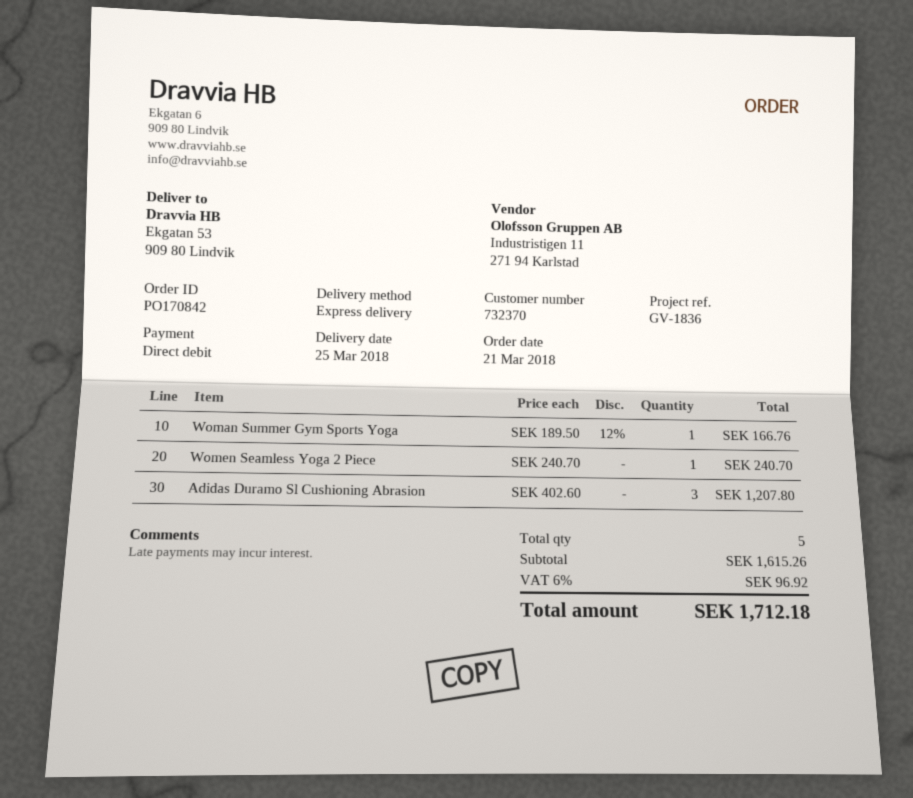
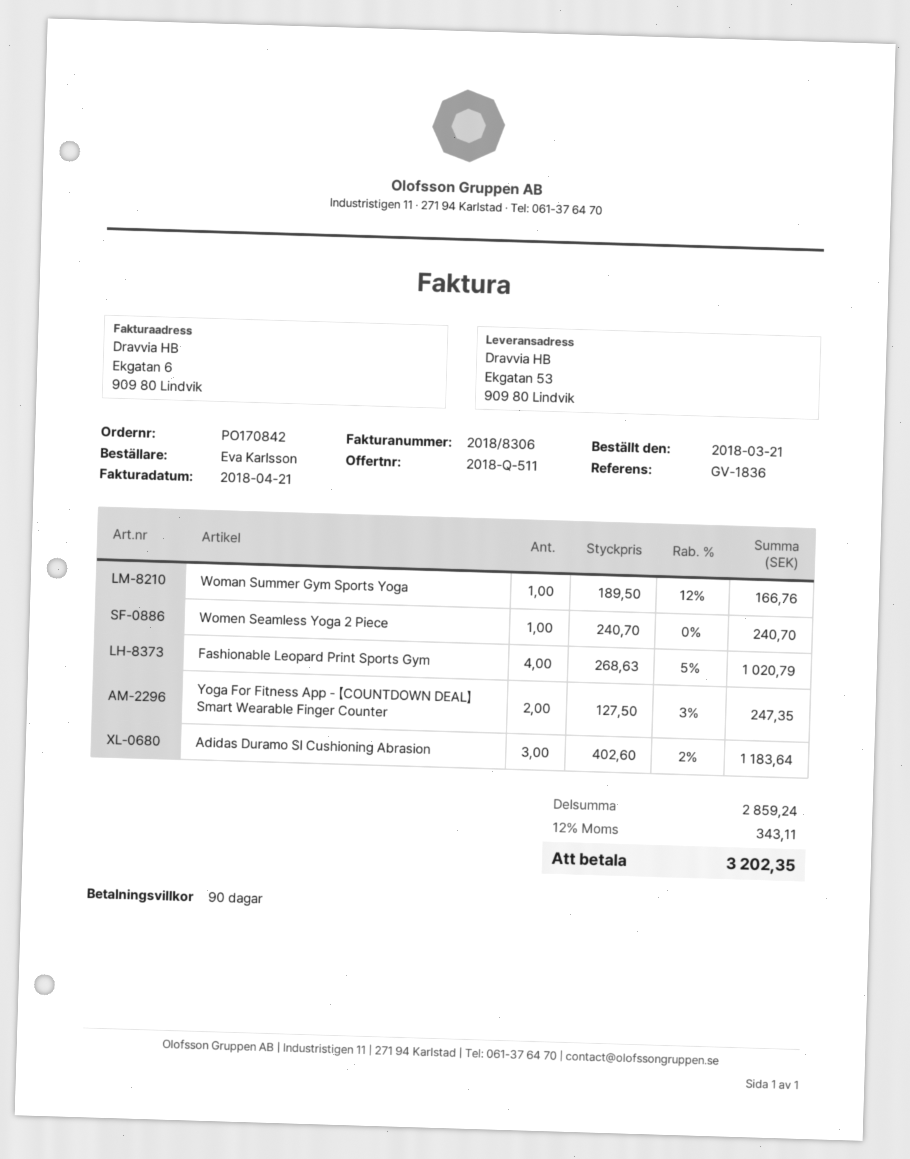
Adidas Duramo Sl Cushioning Abrasion: 3 x 402.60 = 1207.80 -> 3 x 402.60 - 2% = 1183.64
Fashionable Leopard Print Sports Gym: none -> 4 x 268.63 - 5% = 1020.79
Yoga For Fitness App - 【COUNTDOWN DEAL】 Smart Wearable Finger Counter: none -> 2 x 127.50 - 3% = 247.35
subtotal: 1615.26 -> 2859.24
tax: 6% = 96.92 -> 12% = 343.11
total: 1712.18 -> 3202.35

